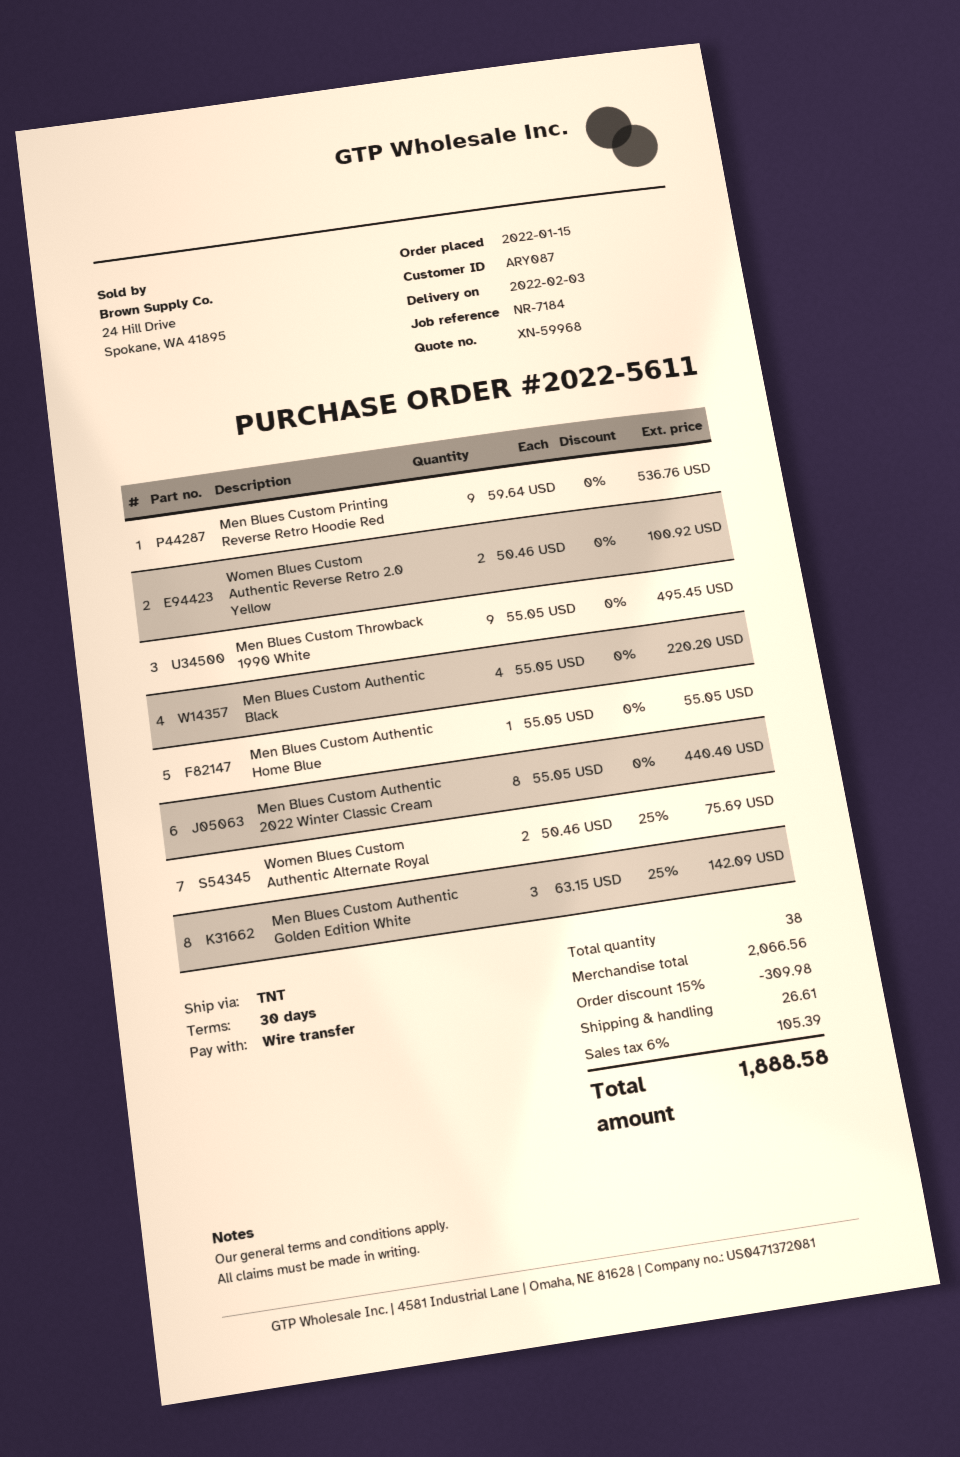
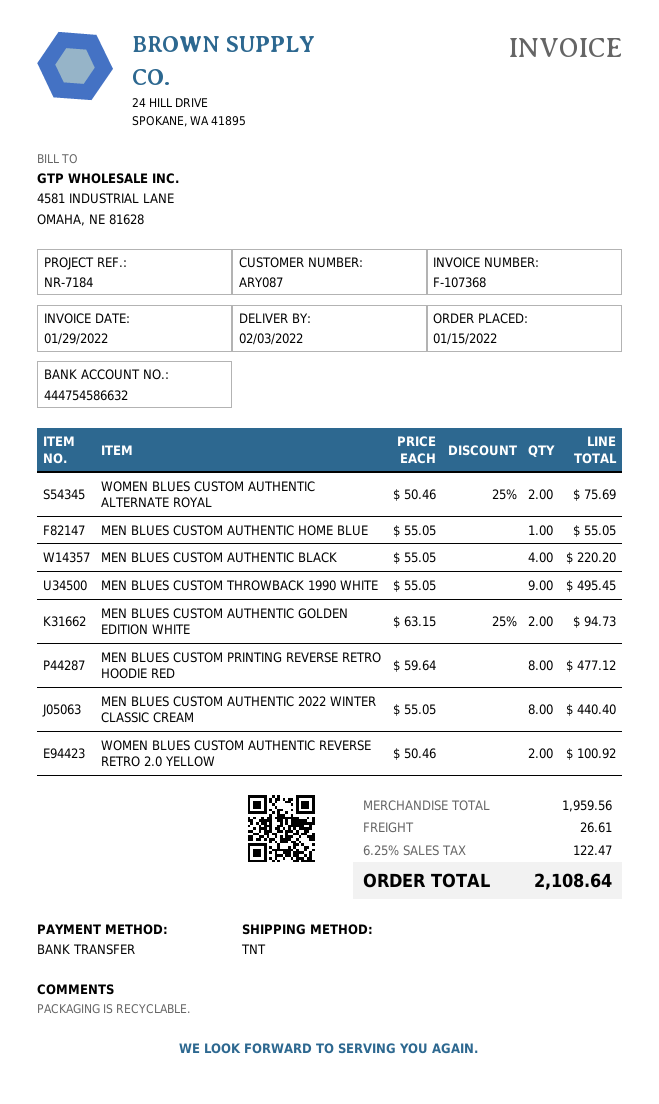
Men Blues Custom Printing Reverse Retro Hoodie Red: 9 x 59.64 = 536.76 -> 8 x 59.64 = 477.12
Men Blues Custom Authentic Golden Edition White: 3 x 63.15 - 25% = 142.09 -> 2 x 63.15 - 25% = 94.73
subtotal: 2066.56 -> 1959.56
discount: 15% = 309.98 -> none
tax: 6% = 105.39 -> 6.25% = 122.47
total: 1888.58 -> 2108.64

